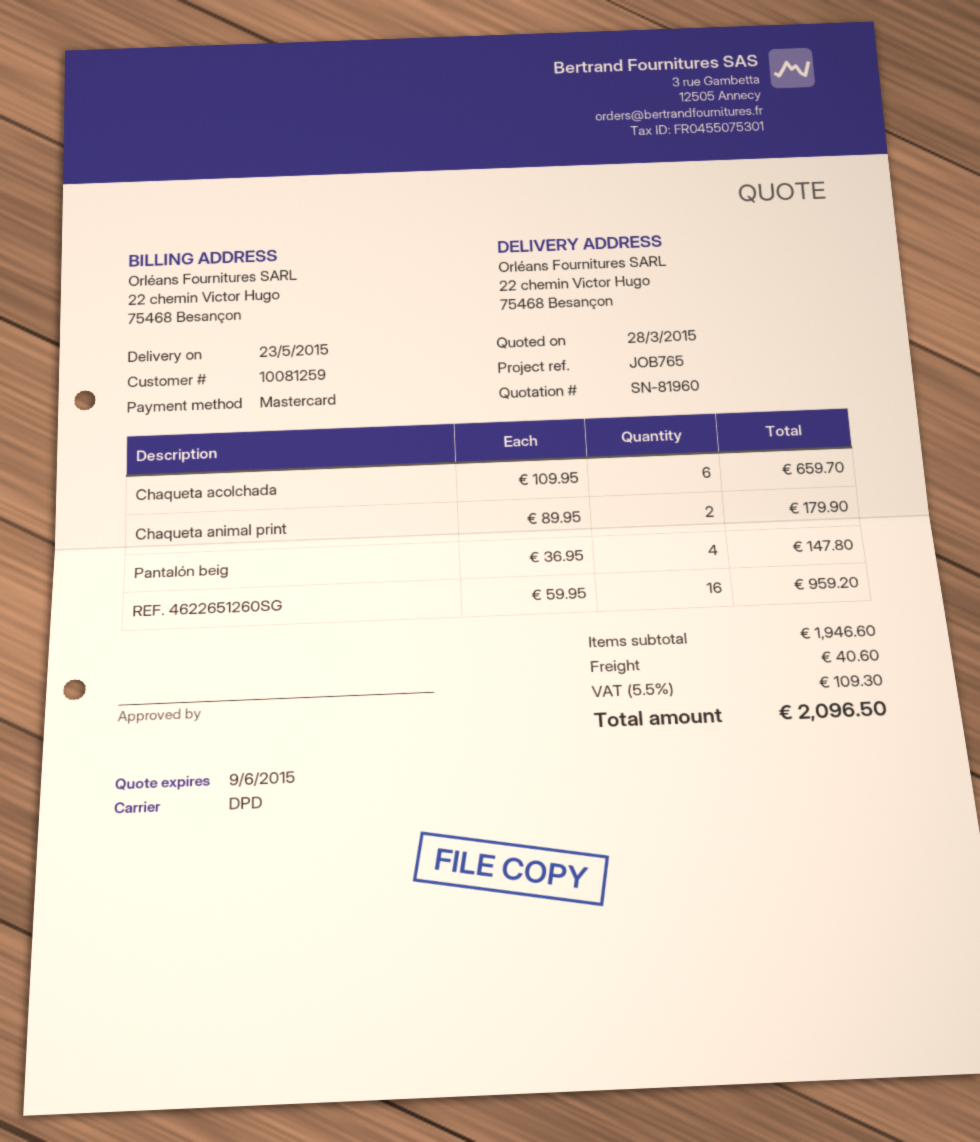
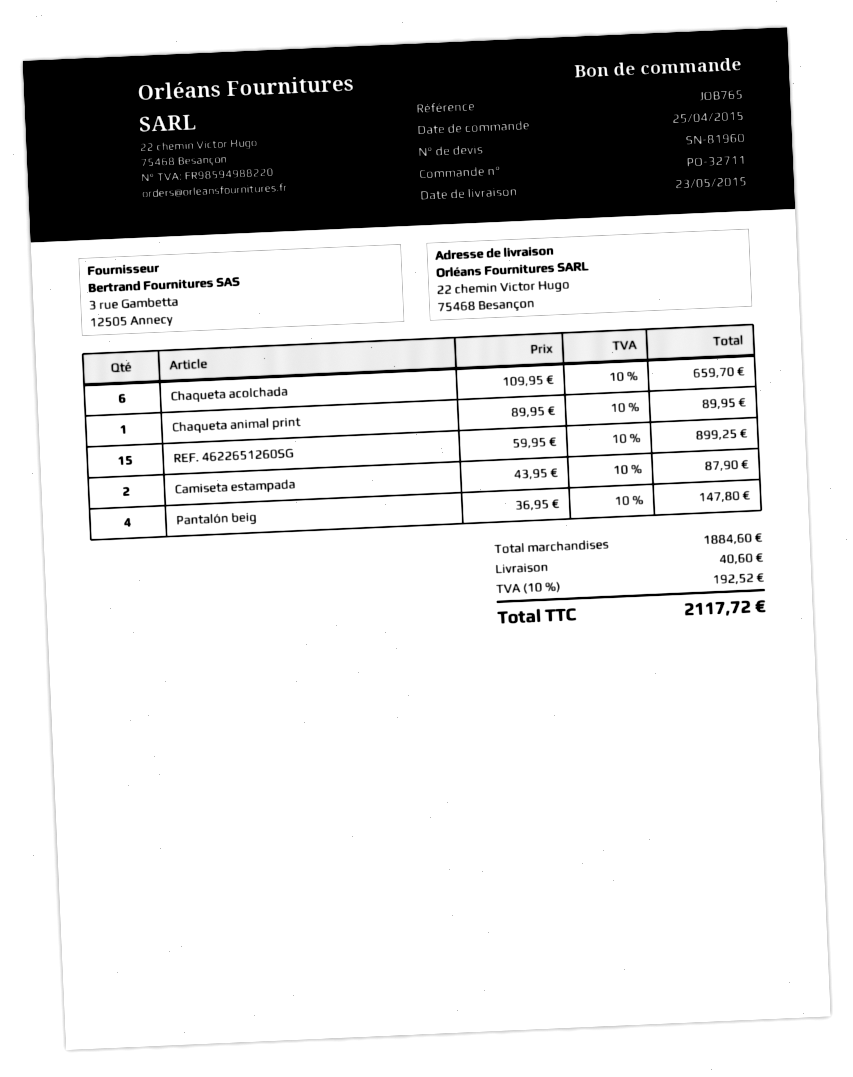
Chaqueta animal print: 2 x 89.95 = 179.90 -> 1 x 89.95 = 89.95
REF. 4622651260SG: 16 x 59.95 = 959.20 -> 15 x 59.95 = 899.25
Camiseta estampada: none -> 2 x 43.95 = 87.90
subtotal: 1946.60 -> 1884.60
tax: 5.5% = 109.30 -> 10% = 192.52
total: 2096.50 -> 2117.72

